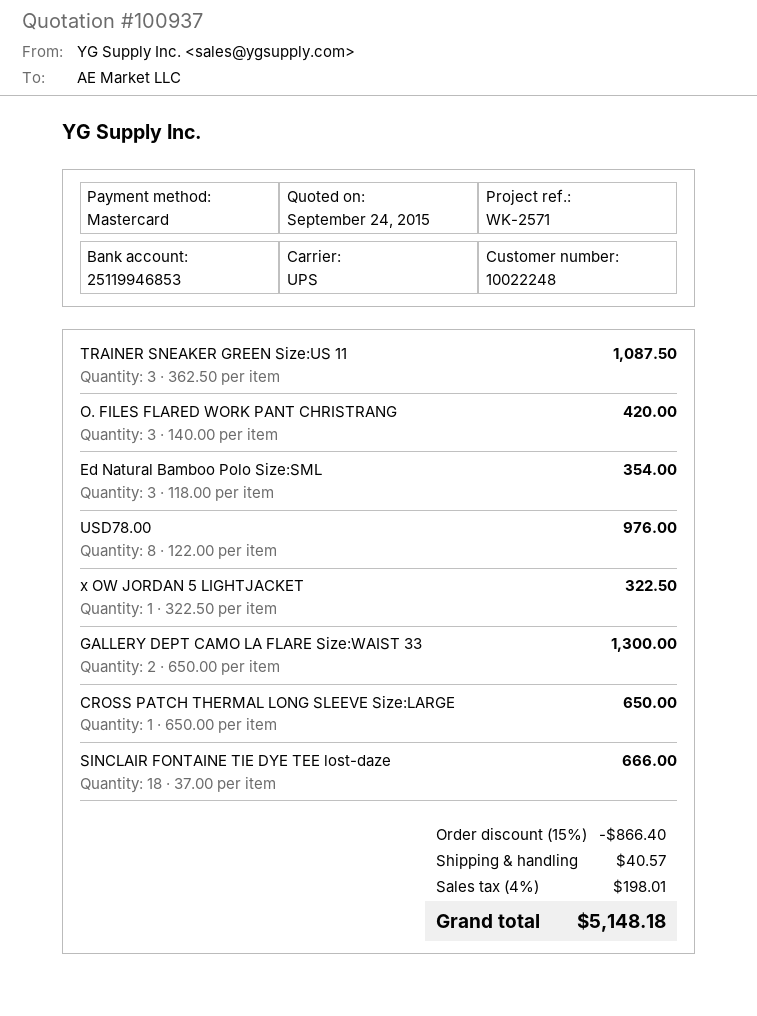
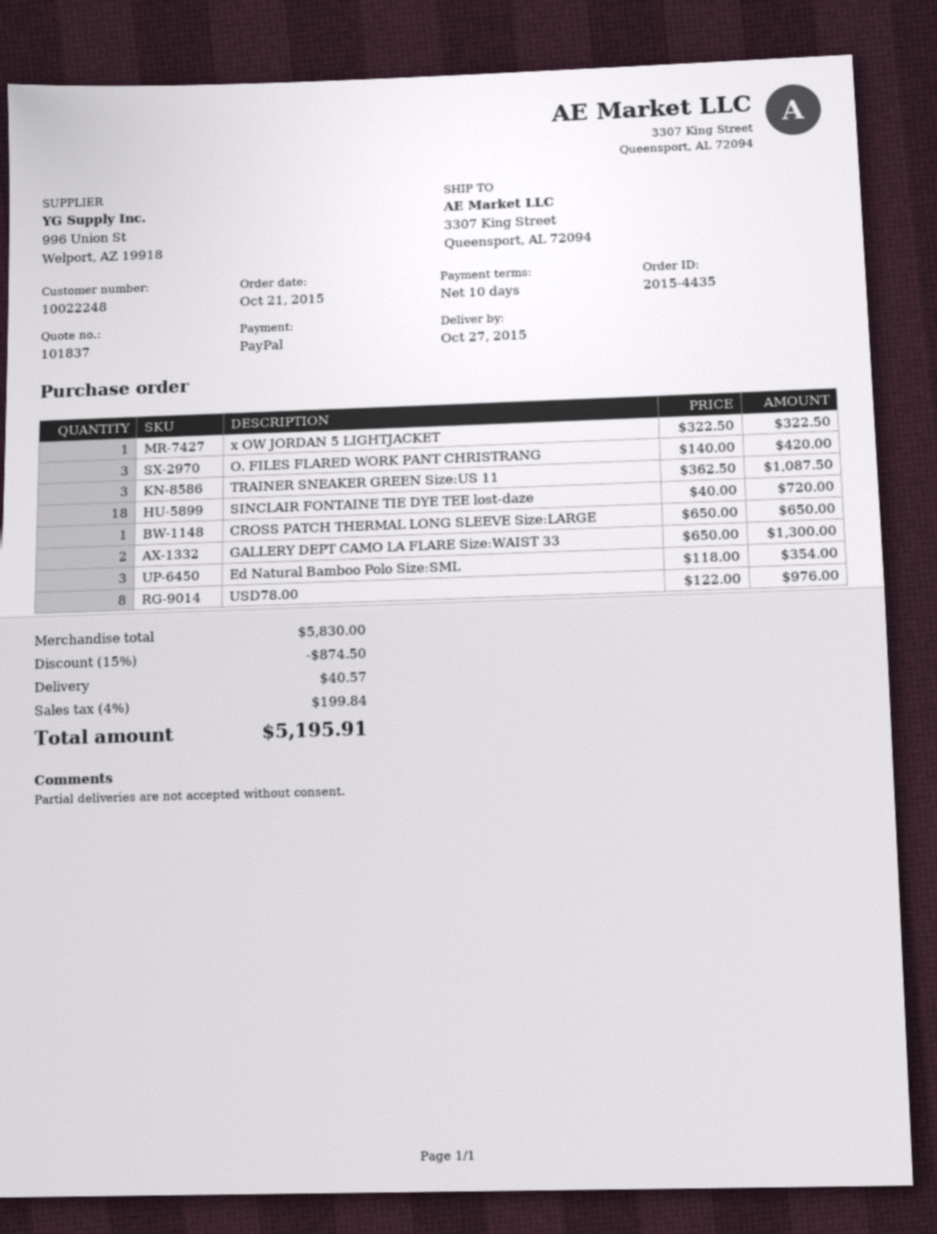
quote number: 100937 -> 101837
payment method: Mastercard -> PayPal
SINCLAIR FONTAINE TIE DYE TEE lost-daze: 18 x 37.00 = 666.00 -> 18 x 40.00 = 720.00
discount: 15% = 866.40 -> 15% = 874.50
tax: 4% = 198.01 -> 4% = 199.84
total: 5148.18 -> 5195.91

